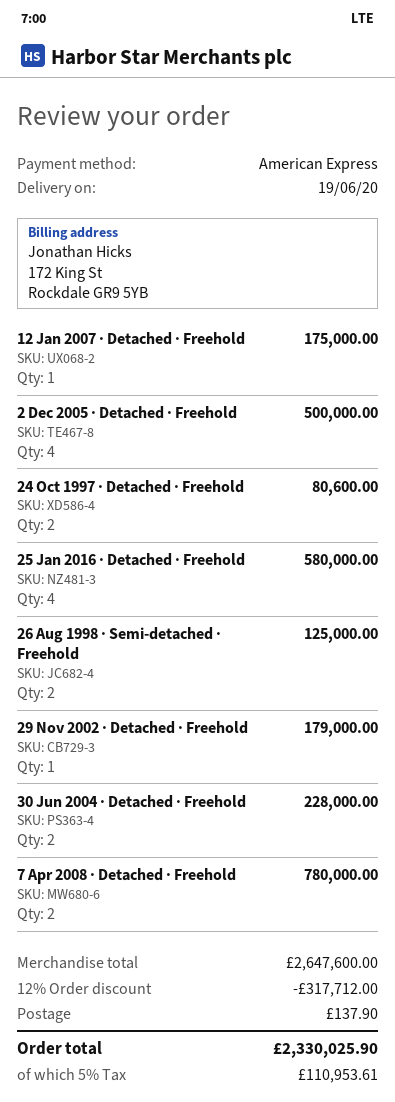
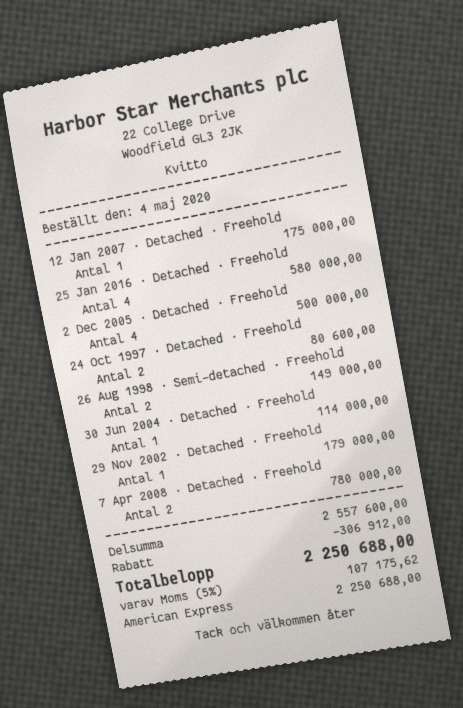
26 Aug 1998 · Semi-detached · Freehold: 2 for 125000.00 -> 2 for 149000.00
30 Jun 2004 · Detached · Freehold: 2 for 228000.00 -> 1 for 114000.00
subtotal: 2647600.00 -> 2557600.00
discount: 317712.00 -> 306912.00
shipping: 137.90 -> none
tax: 5% = 110953.61 -> 5% = 107175.62
total: 2330025.90 -> 2250688.00

